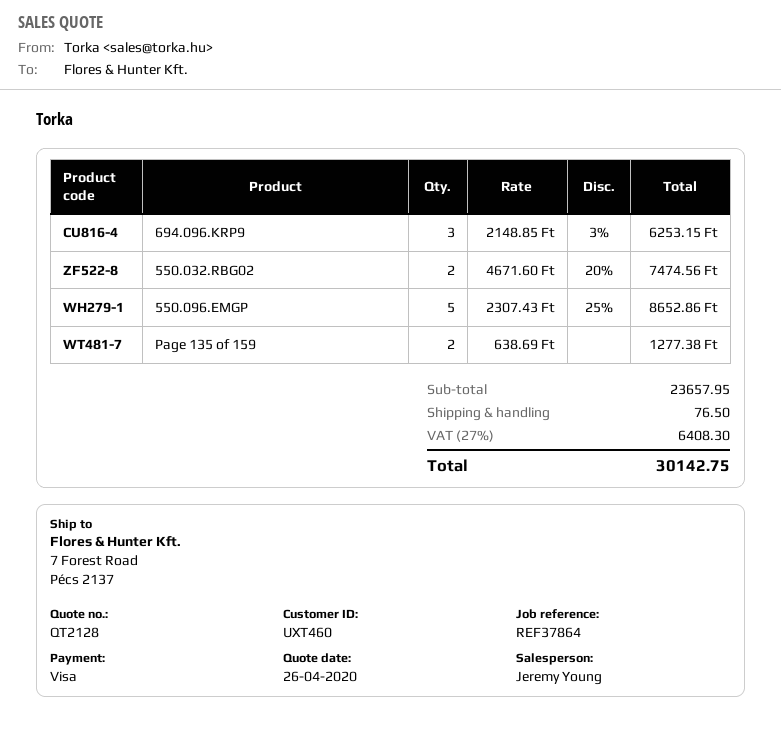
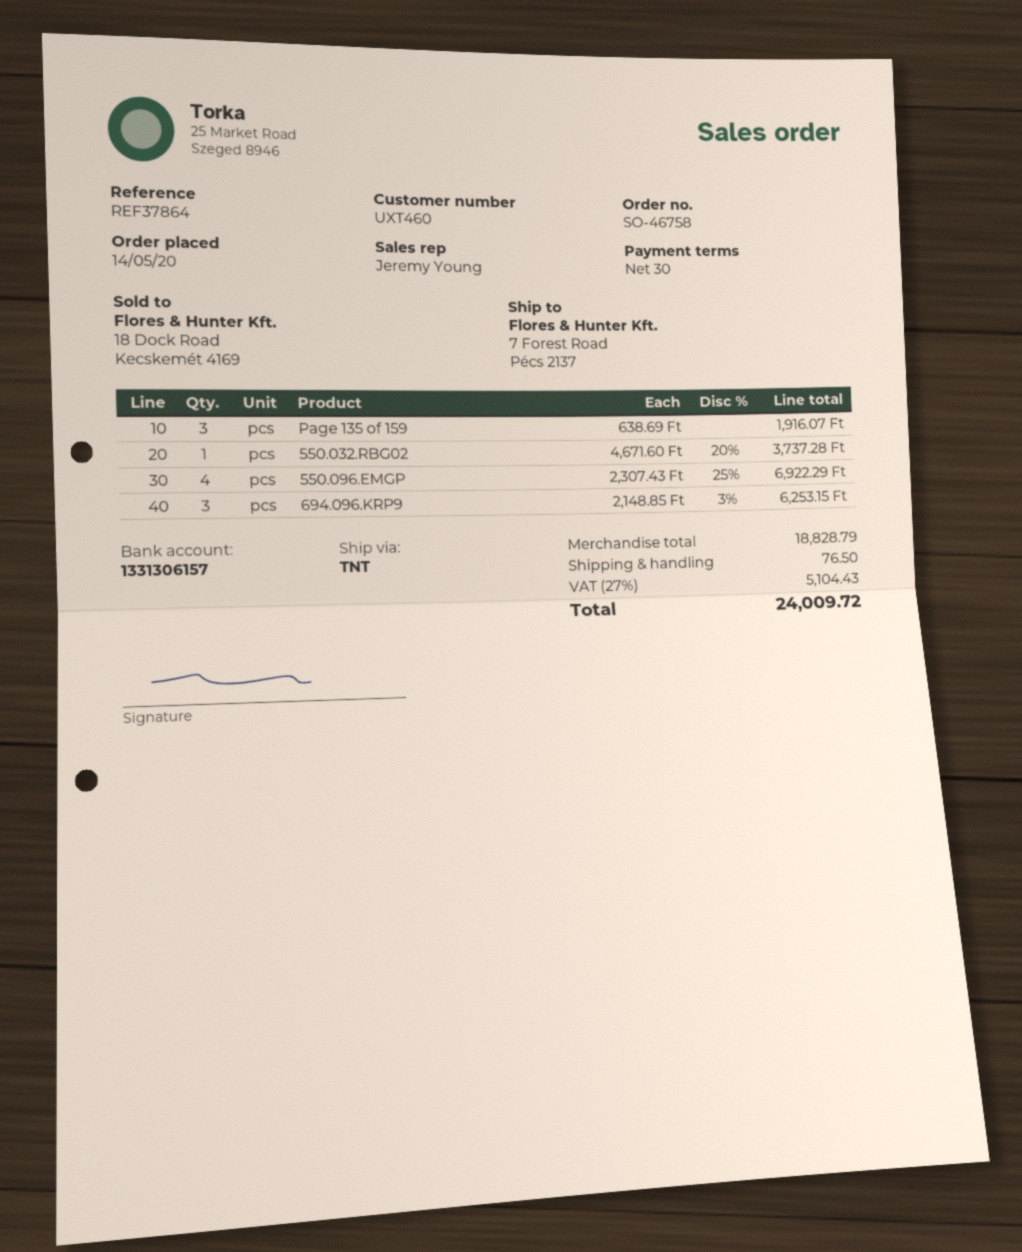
550.032.RBG02: 2 x 4671.60 - 20% = 7474.56 -> 1 x 4671.60 - 20% = 3737.28
550.096.EMGP: 5 x 2307.43 - 25% = 8652.86 -> 4 x 2307.43 - 25% = 6922.29
Page 135 of 159: 2 x 638.69 = 1277.38 -> 3 x 638.69 = 1916.07
subtotal: 23657.95 -> 18828.79
tax: 27% = 6408.30 -> 27% = 5104.43
total: 30142.75 -> 24009.72

